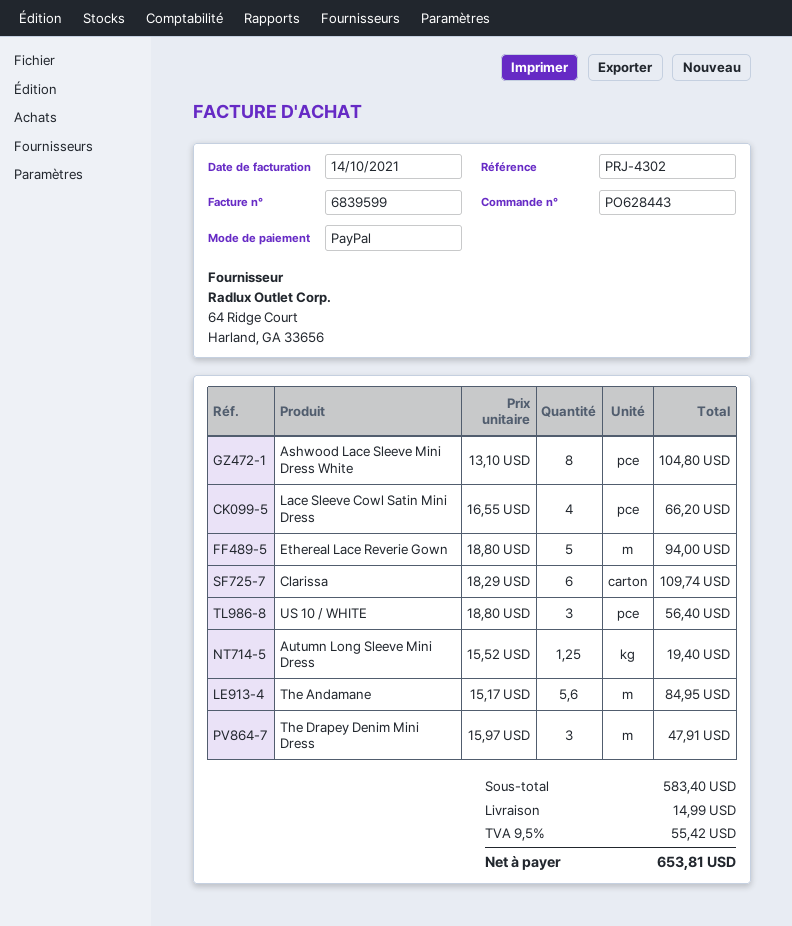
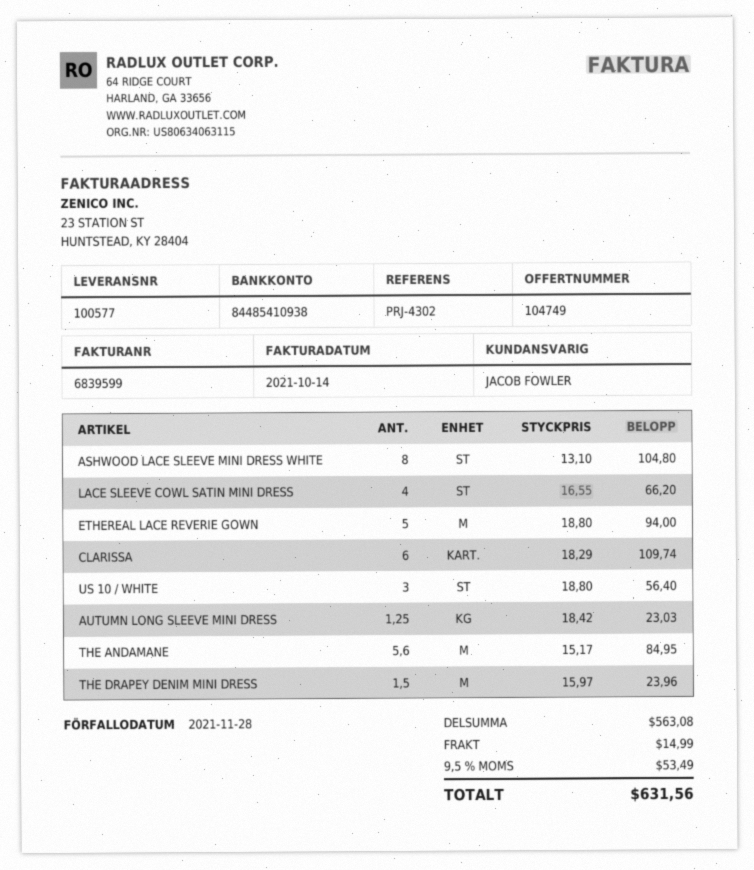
Autumn Long Sleeve Mini Dress: 1.25 x 15.52 = 19.40 -> 1.25 x 18.42 = 23.03
The Drapey Denim Mini Dress: 3 x 15.97 = 47.91 -> 1.5 x 15.97 = 23.96
subtotal: 583.40 -> 563.08
tax: 9.5% = 55.42 -> 9.5% = 53.49
total: 653.81 -> 631.56

